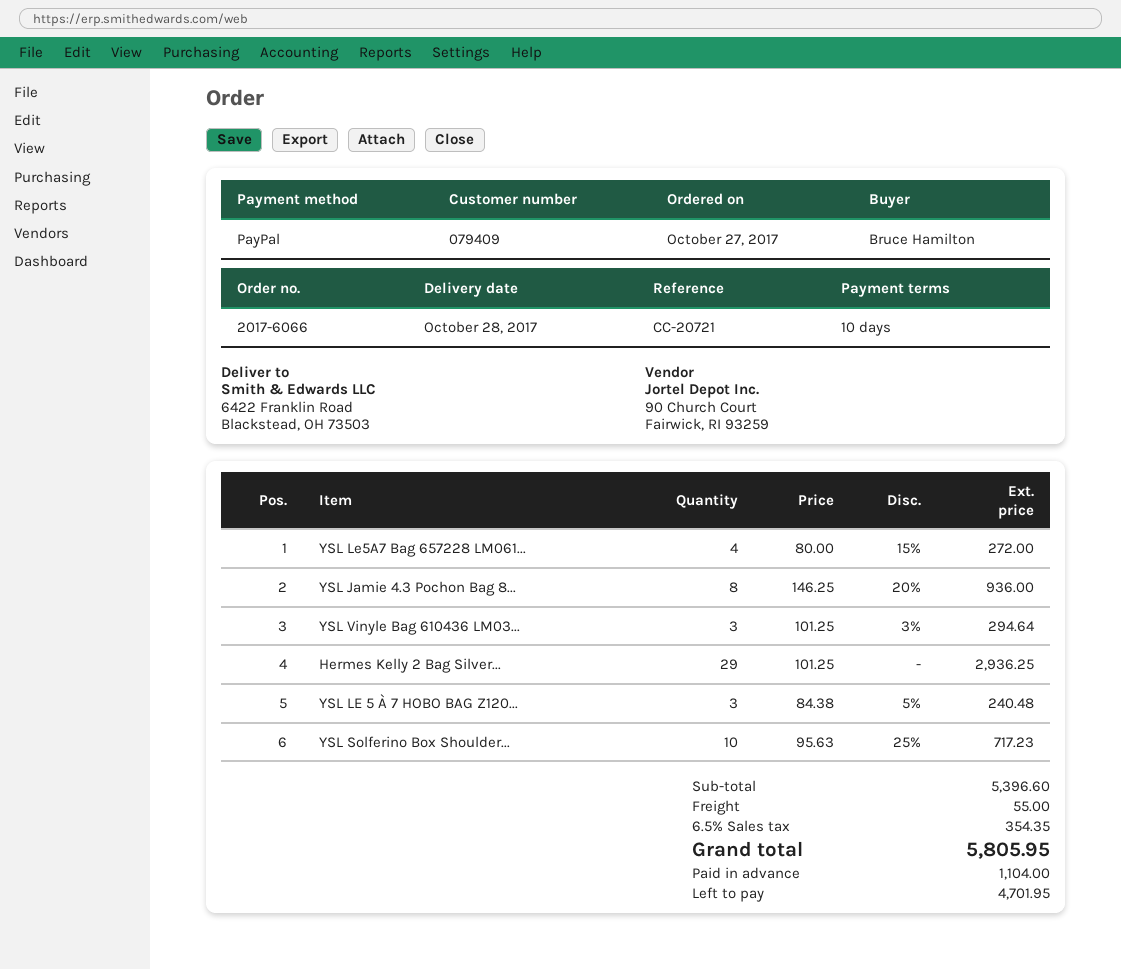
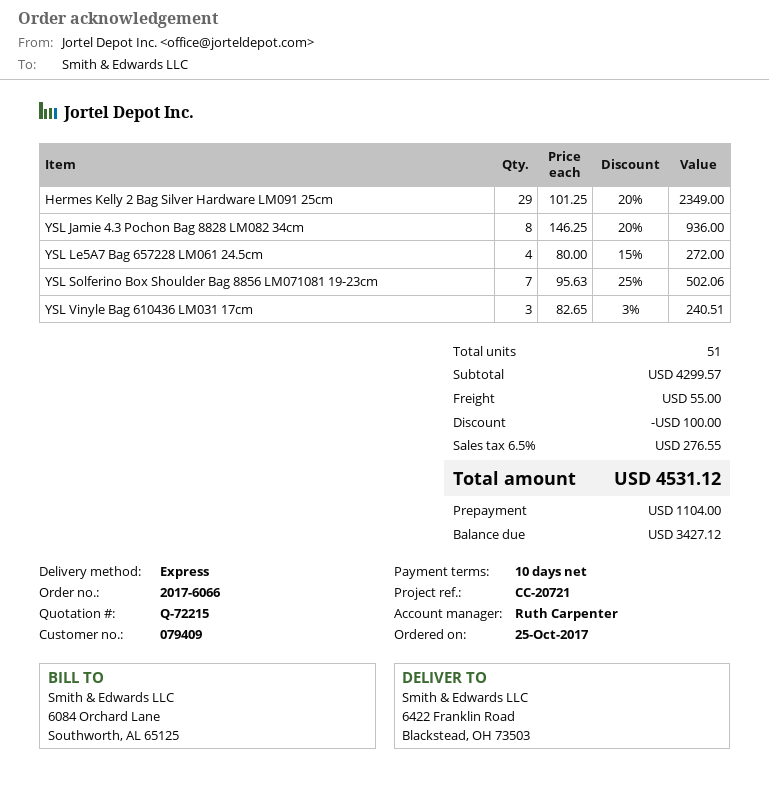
order date: 2017-10-27 -> 2017-10-25
YSL Vinyle Bag 610436 LM03...: 3 x 101.25 - 3% = 294.64 -> 3 x 82.65 - 3% = 240.51
Hermes Kelly 2 Bag Silver...: 29 x 101.25 = 2936.25 -> 29 x 101.25 - 20% = 2349.00
YSL LE 5 À 7 HOBO BAG Z120...: 3 x 84.38 - 5% = 240.48 -> none
YSL Solferino Box Shoulder...: 10 x 95.63 - 25% = 717.23 -> 7 x 95.63 - 25% = 502.06
subtotal: 5396.60 -> 4299.57
discount: none -> 100.00
tax: 6.5% = 354.35 -> 6.5% = 276.55
total: 5805.95 -> 4531.12
balance: 4701.95 -> 3427.12

